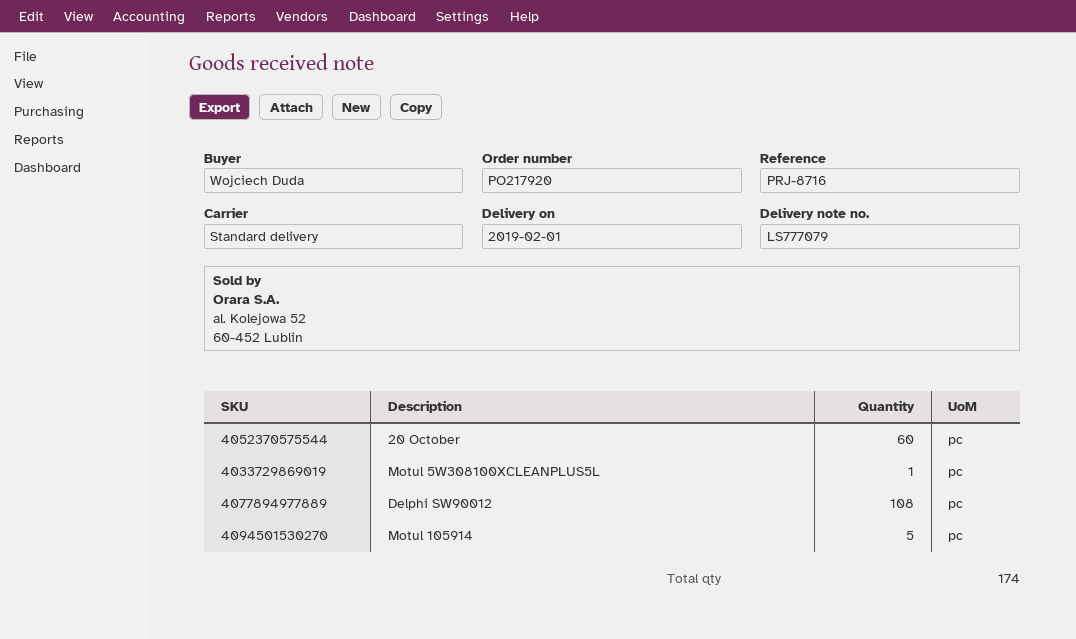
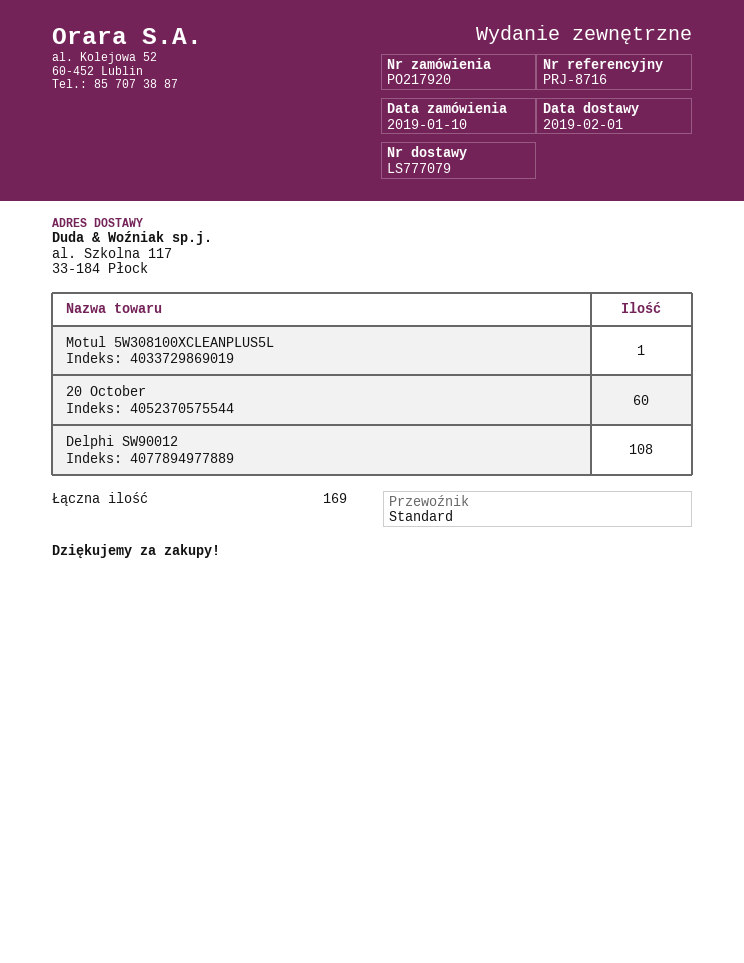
Motul 105914: 5 -> none
total quantity: 174 -> 169

